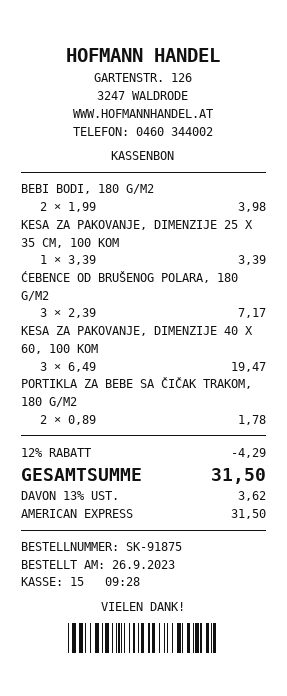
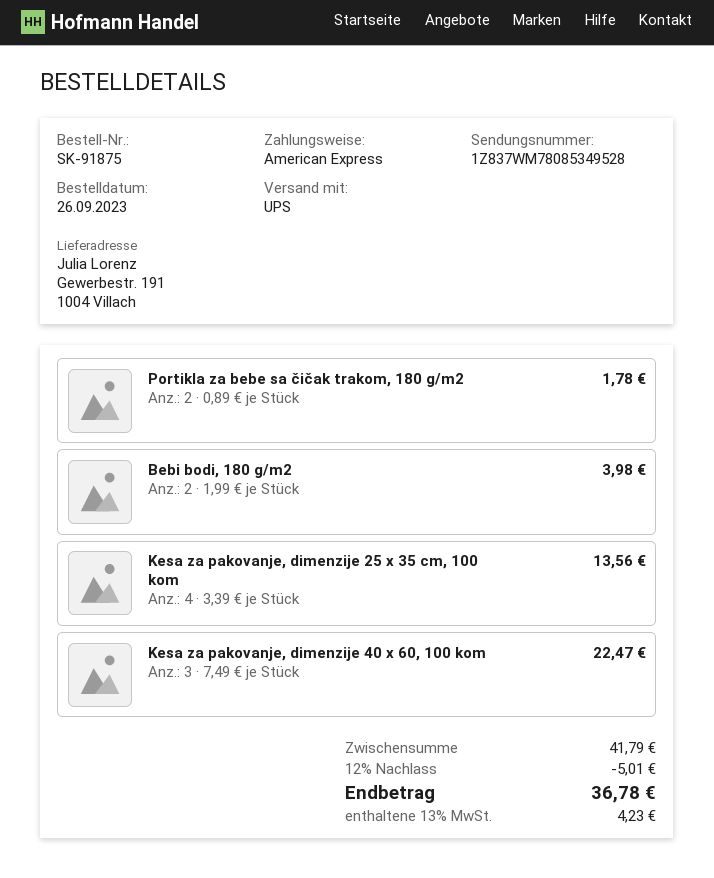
KESA ZA PAKOVANJE, DIMENZIJE 25 X 35 CM, 100 KOM: 1 x 3.39 = 3.39 -> 4 x 3.39 = 13.56
ĆEBENCE OD BRUŠENOG POLARA, 180 G/M2: 3 x 2.39 = 7.17 -> none
KESA ZA PAKOVANJE, DIMENZIJE 40 X 60, 100 KOM: 3 x 6.49 = 19.47 -> 3 x 7.49 = 22.47
discount: 12% = 4.29 -> 12% = 5.01
tax: 13% = 3.62 -> 13% = 4.23
total: 31.50 -> 36.78

